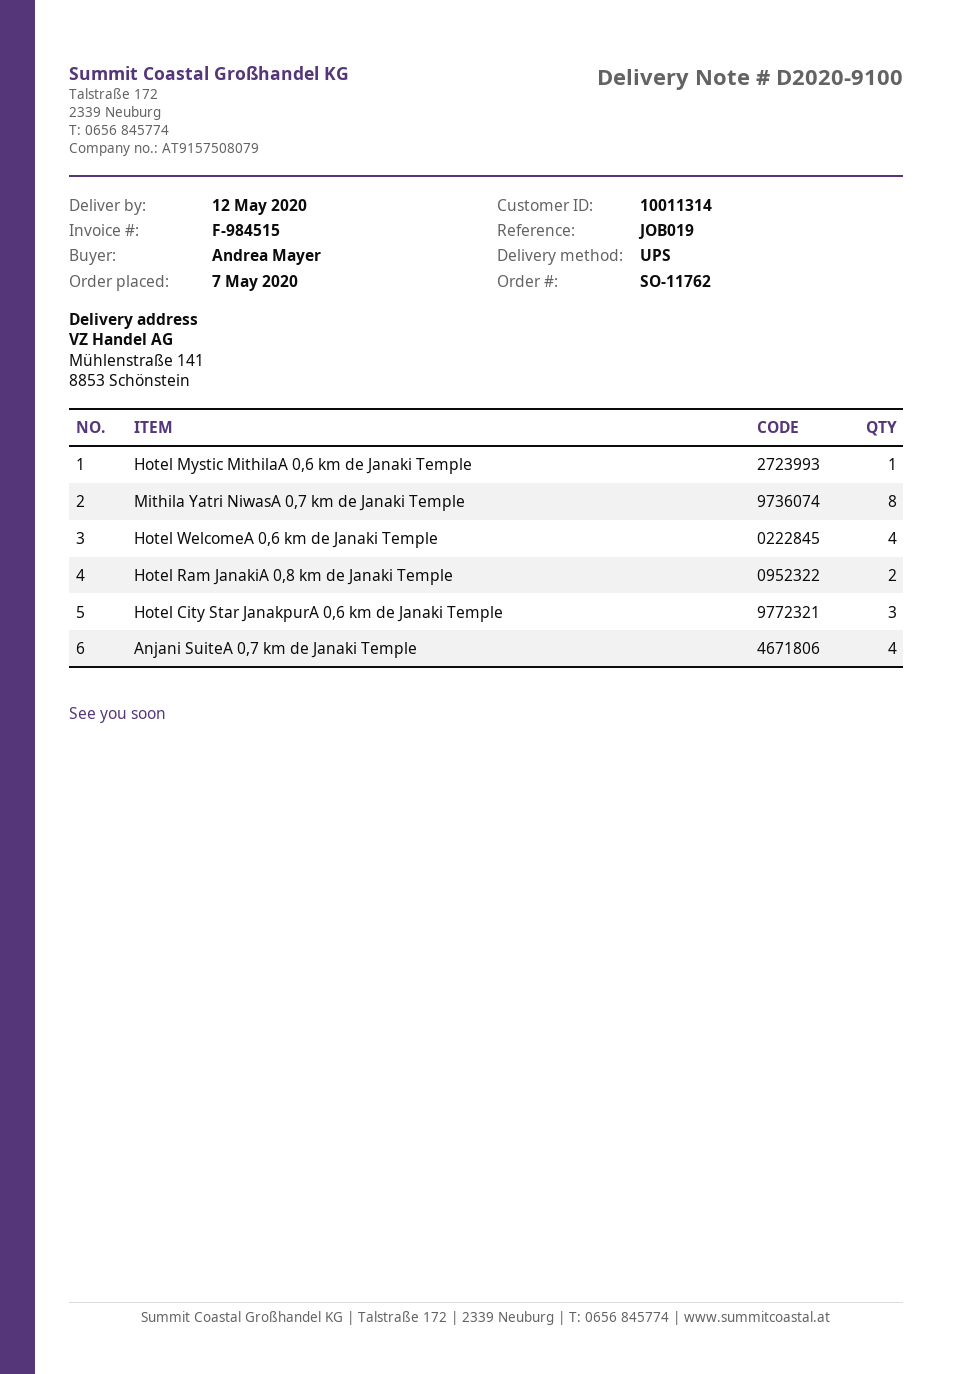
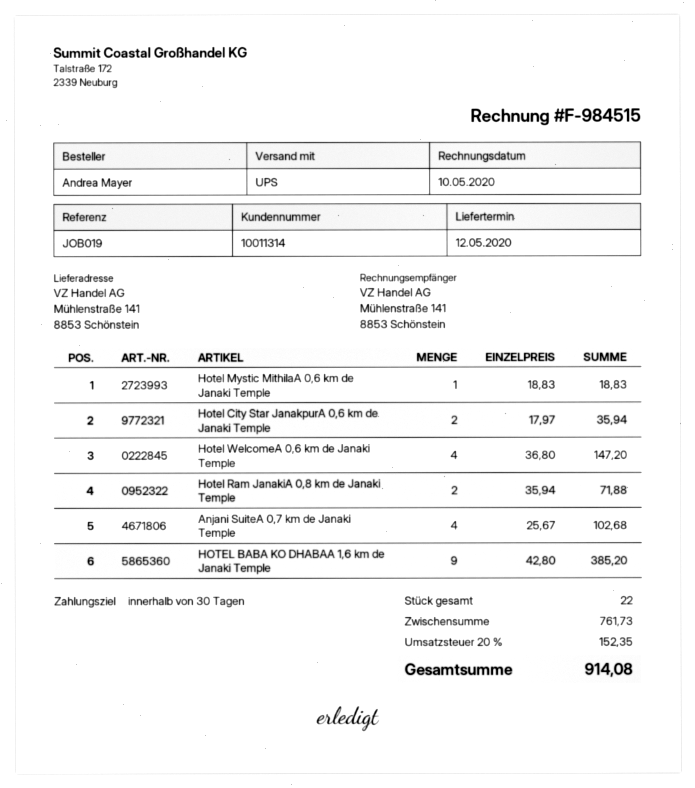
Mithila Yatri NiwasA 0,7 km de Janaki Temple: 8 -> none
Hotel City Star JanakpurA 0,6 km de Janaki Temple: 3 -> 2
HOTEL BABA KO DHABAA 1,6 km de Janaki Temple: none -> 9

